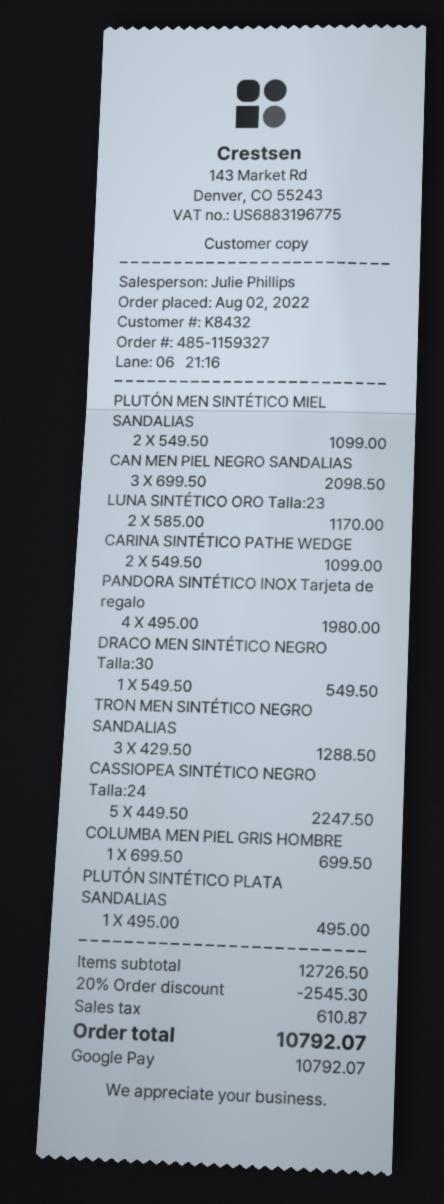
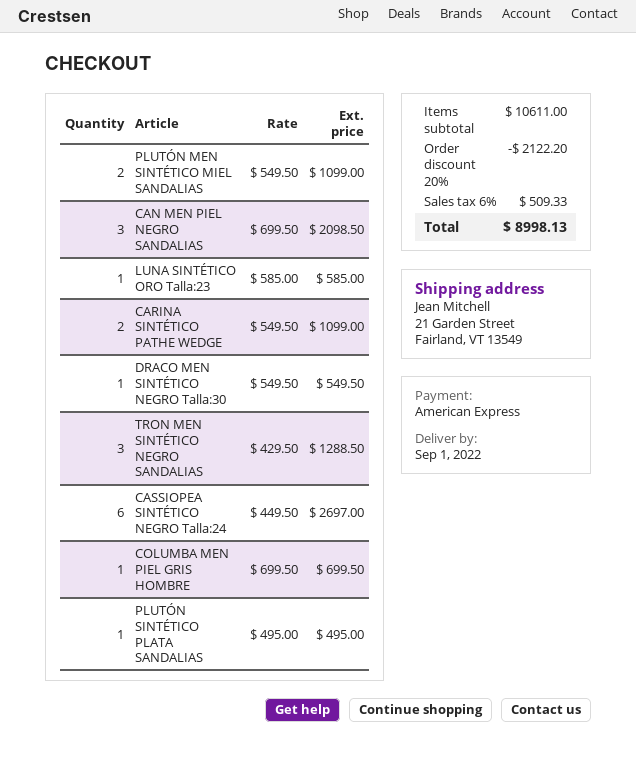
payment method: Google Pay -> American Express
LUNA SINTÉTICO ORO Talla:23: 2 x 585.00 = 1170.00 -> 1 x 585.00 = 585.00
PANDORA SINTÉTICO INOX Tarjeta de regalo: 4 x 495.00 = 1980.00 -> none
CASSIOPEA SINTÉTICO NEGRO Talla:24: 5 x 449.50 = 2247.50 -> 6 x 449.50 = 2697.00
subtotal: 12726.50 -> 10611.00
discount: 20% = 2545.30 -> 20% = 2122.20
tax: 610.87 -> 509.33
total: 10792.07 -> 8998.13

